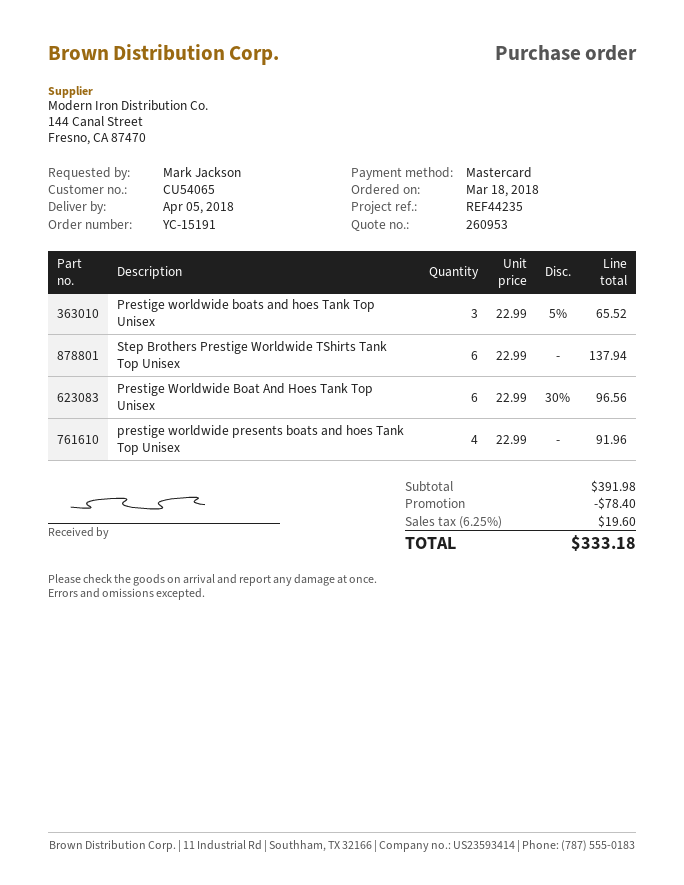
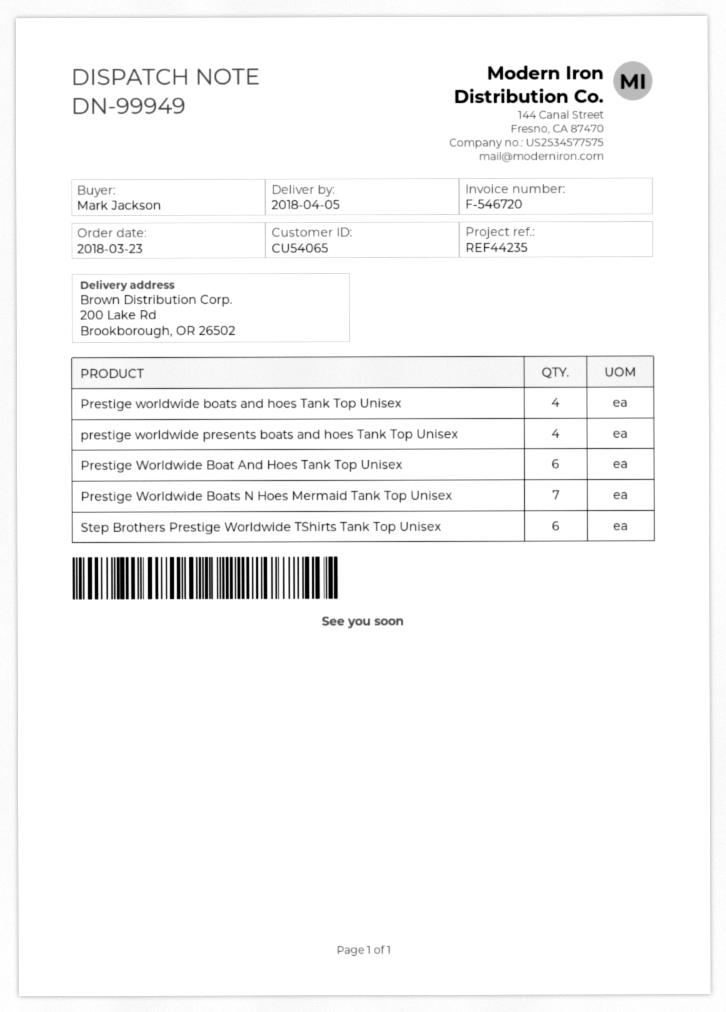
order date: 2018-03-18 -> 2018-03-23
Prestige worldwide boats and hoes Tank Top Unisex: 3 -> 4
Prestige Worldwide Boats N Hoes Mermaid Tank Top Unisex: none -> 7

